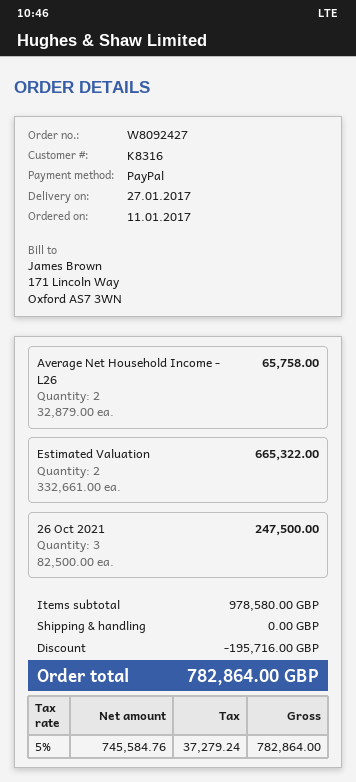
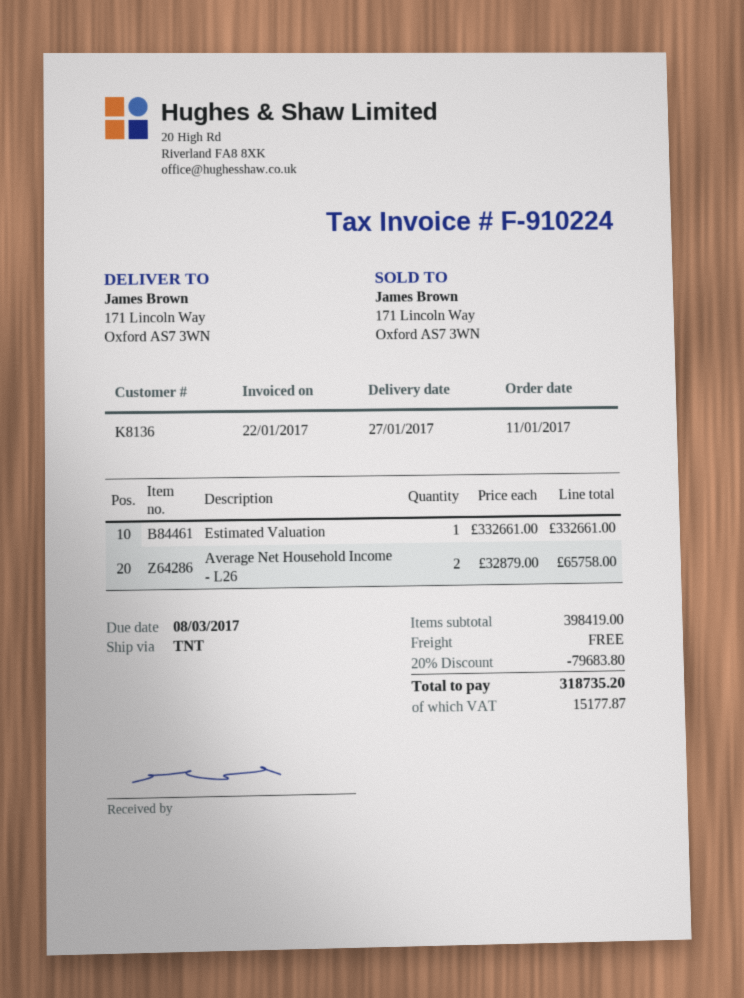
customer number: K8316 -> K8136
Estimated Valuation: 2 x 332661.00 = 665322.00 -> 1 x 332661.00 = 332661.00
26 Oct 2021: 3 x 82500.00 = 247500.00 -> none
subtotal: 978580.00 -> 398419.00
discount: 195716.00 -> 79683.80
tax: 37279.24 -> 15177.87
total: 782864.00 -> 318735.20

